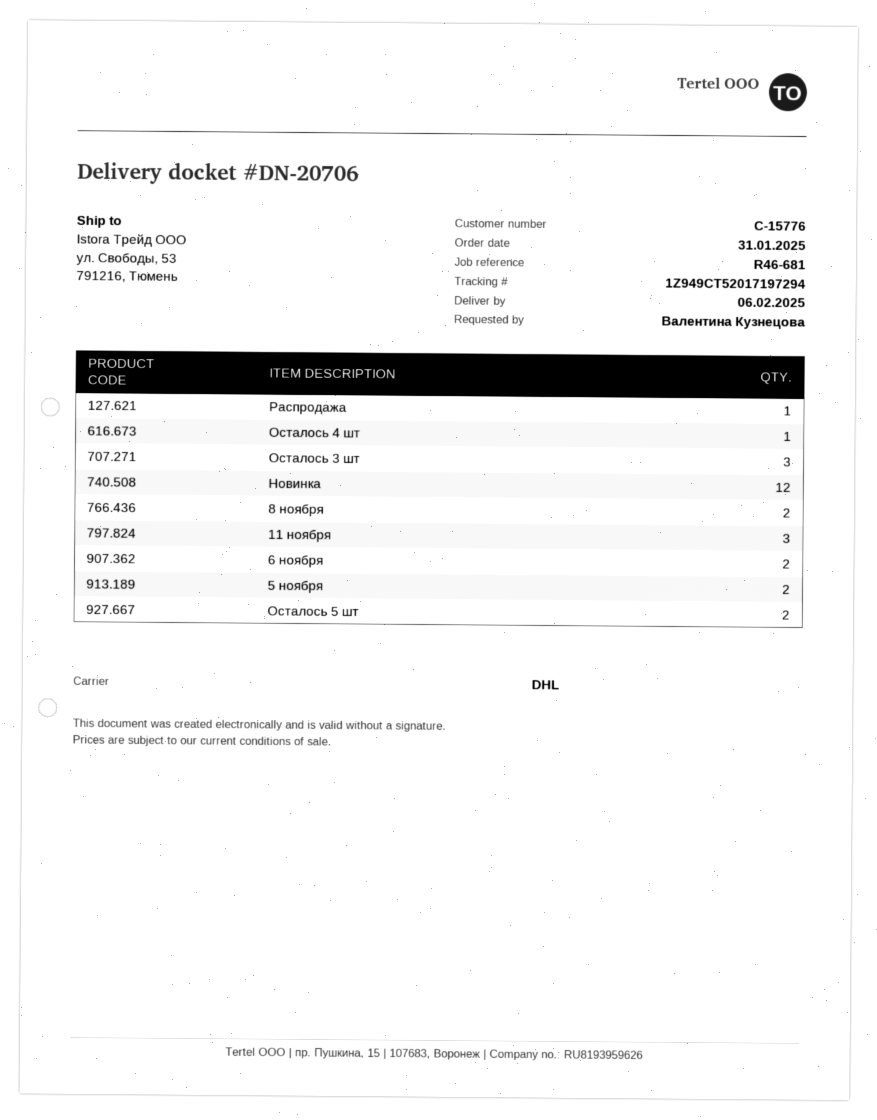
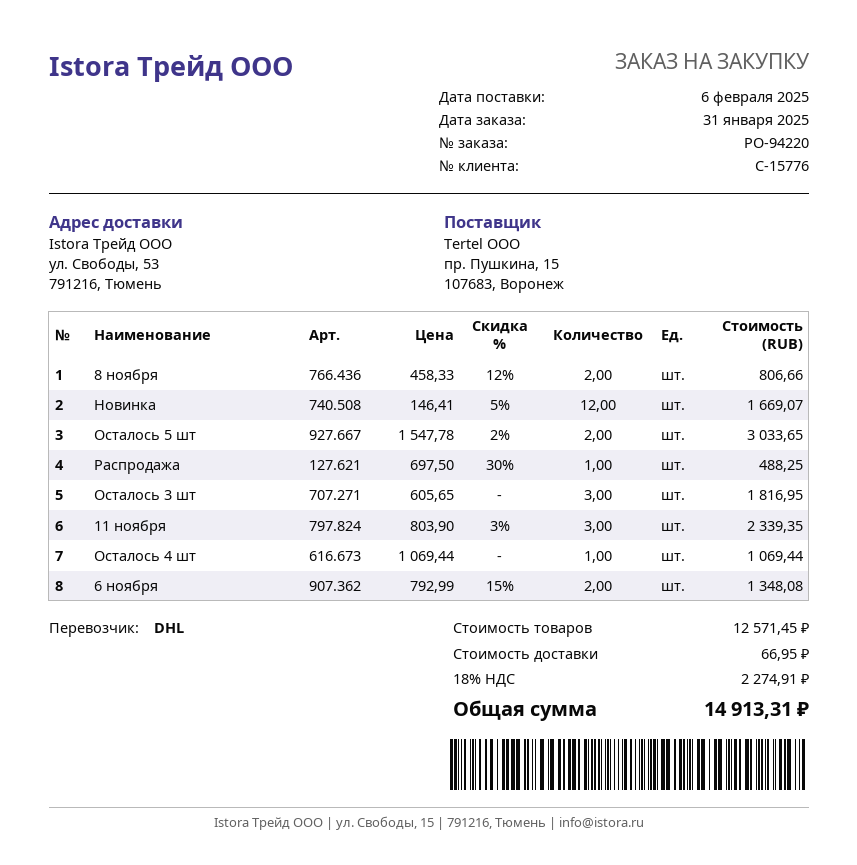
5 ноября: 2 -> none

